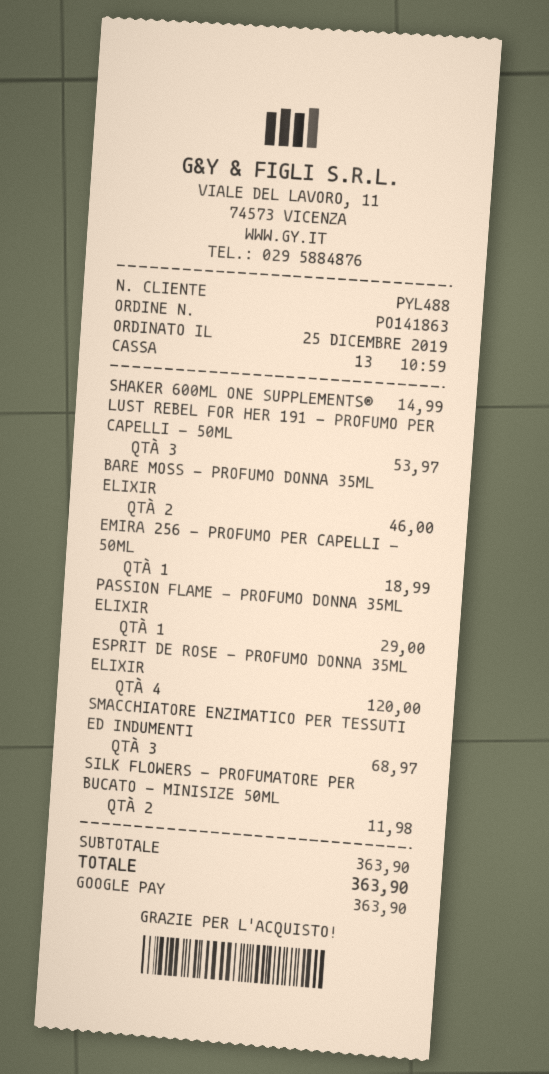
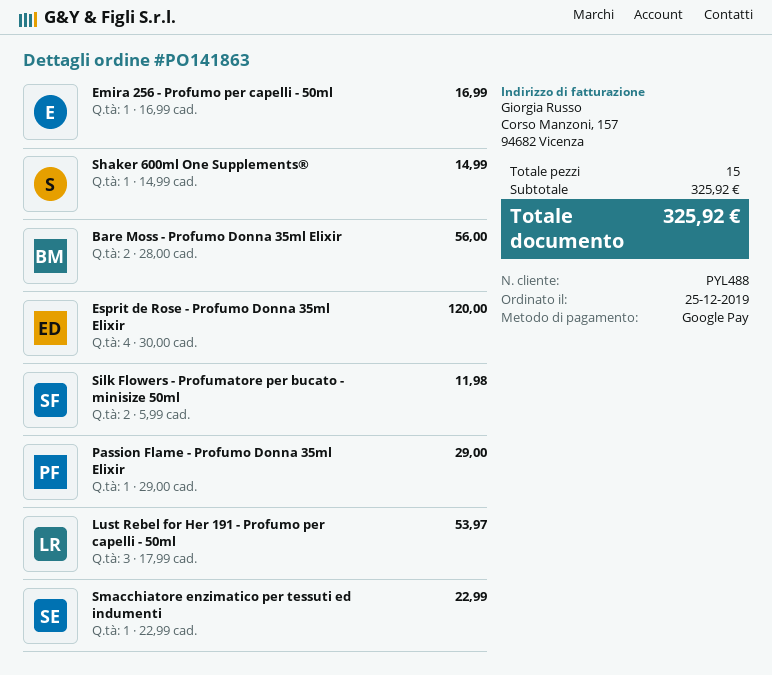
BARE MOSS - PROFUMO DONNA 35ML ELIXIR: 2 for 46.00 -> 2 for 56.00
EMIRA 256 - PROFUMO PER CAPELLI - 50ML: 1 for 18.99 -> 1 for 16.99
SMACCHIATORE ENZIMATICO PER TESSUTI ED INDUMENTI: 3 for 68.97 -> 1 for 22.99
subtotal: 363.90 -> 325.92
total: 363.90 -> 325.92

